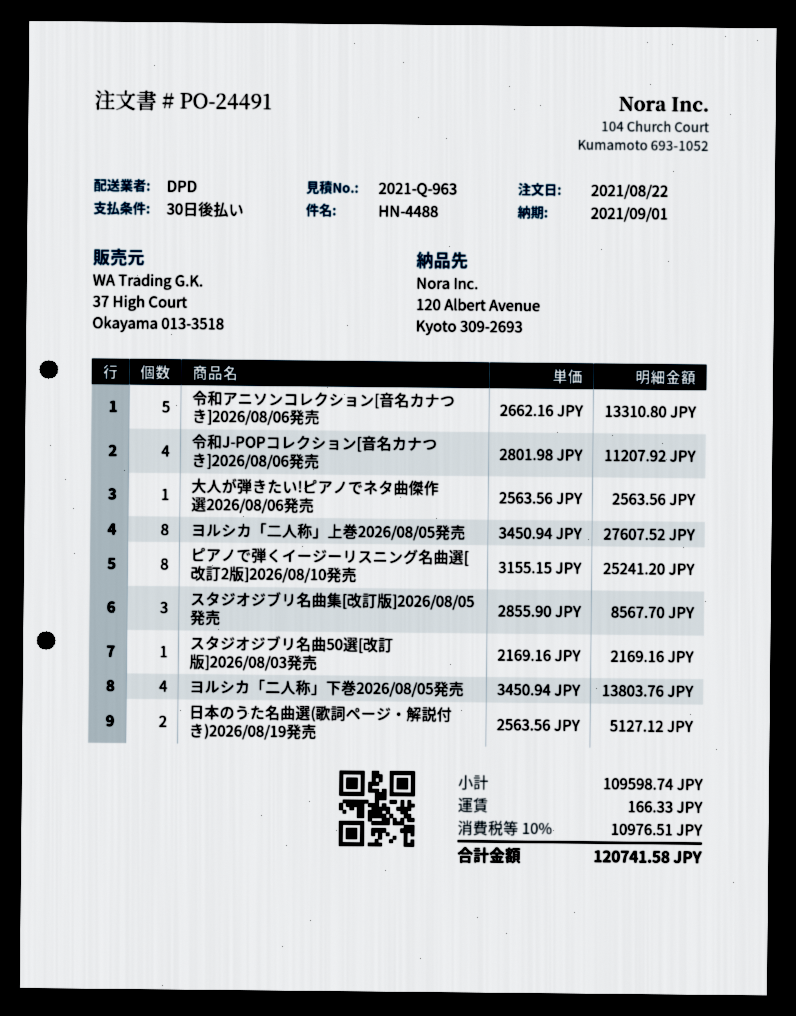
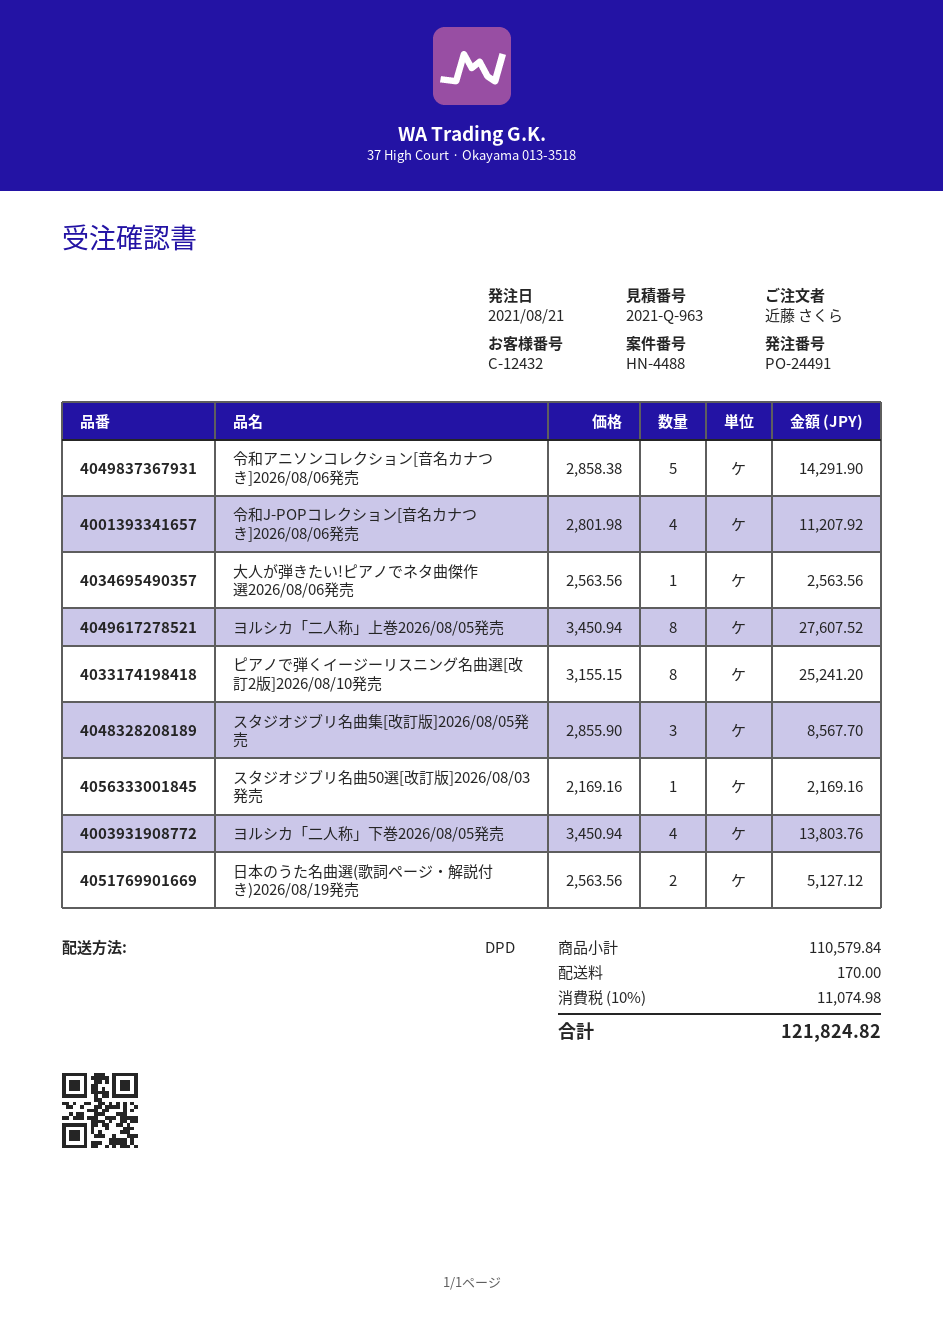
order date: 2021-08-22 -> 2021-08-21
令和アニソンコレクション[音名カナつき]2026/08/06発売: 5 x 2662.16 = 13310.80 -> 5 x 2858.38 = 14291.90
subtotal: 109598.74 -> 110579.84
shipping: 166.33 -> 170.00
tax: 10% = 10976.51 -> 10% = 11074.98
total: 120741.58 -> 121824.82

